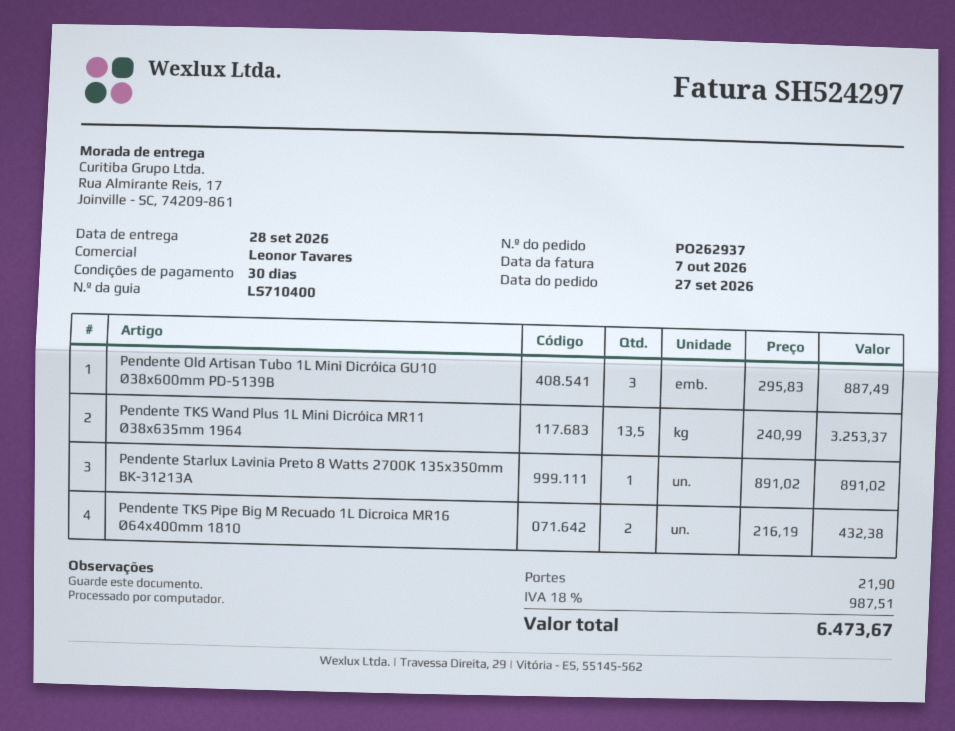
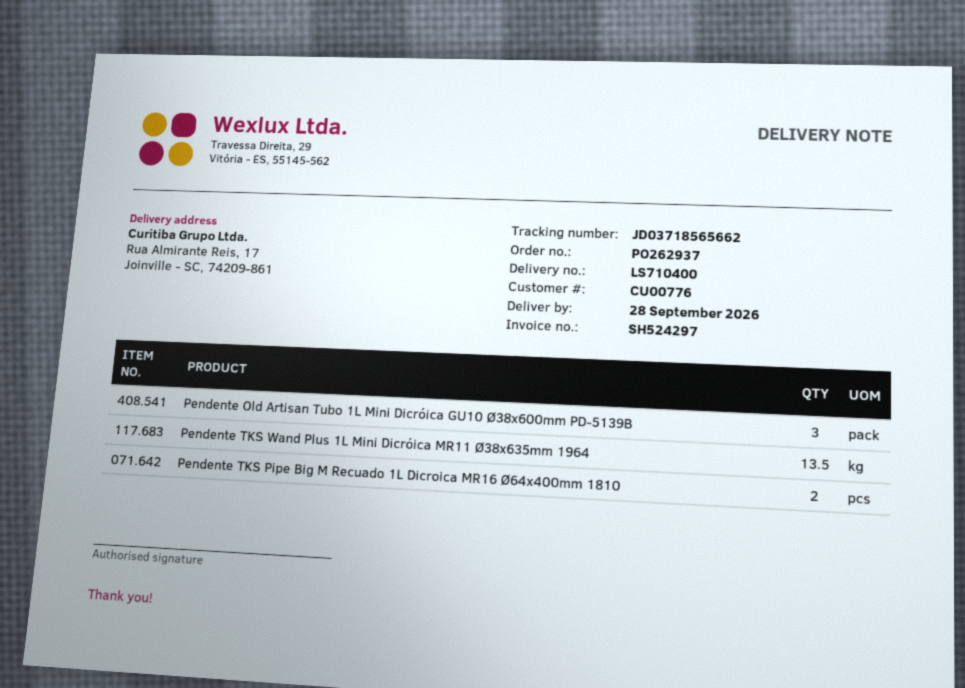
Pendente Starlux Lavinia Preto 8 Watts 2700K 135x350mm BK-31213A: 1 -> none

